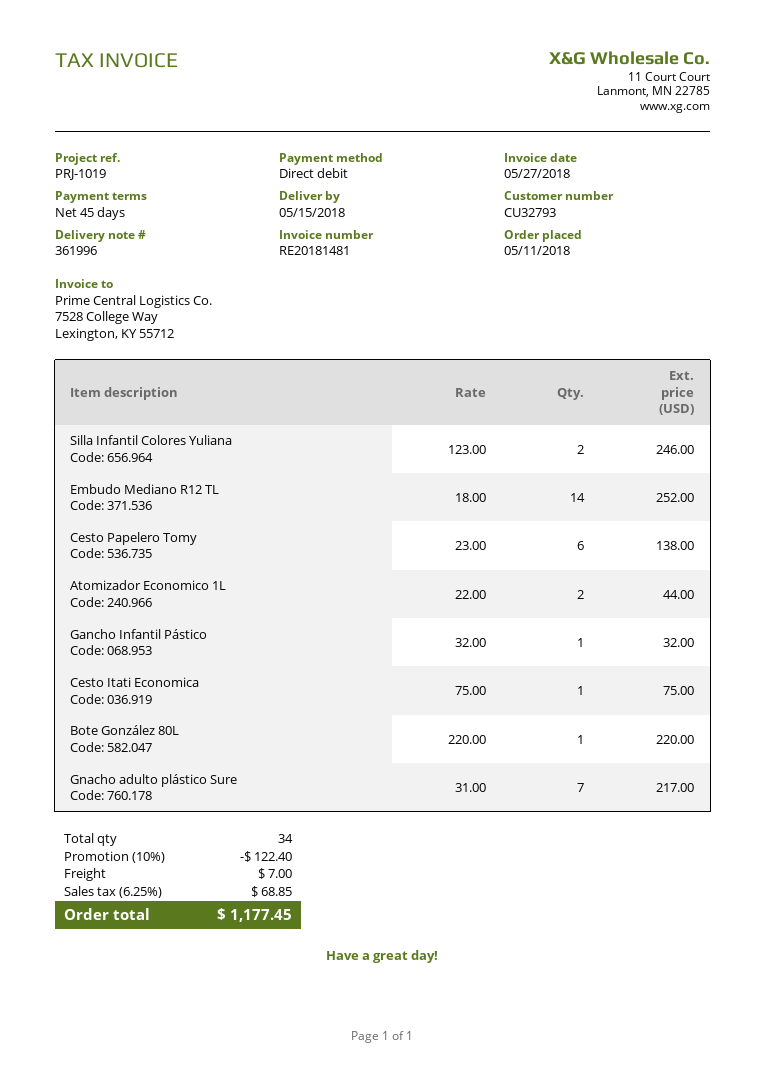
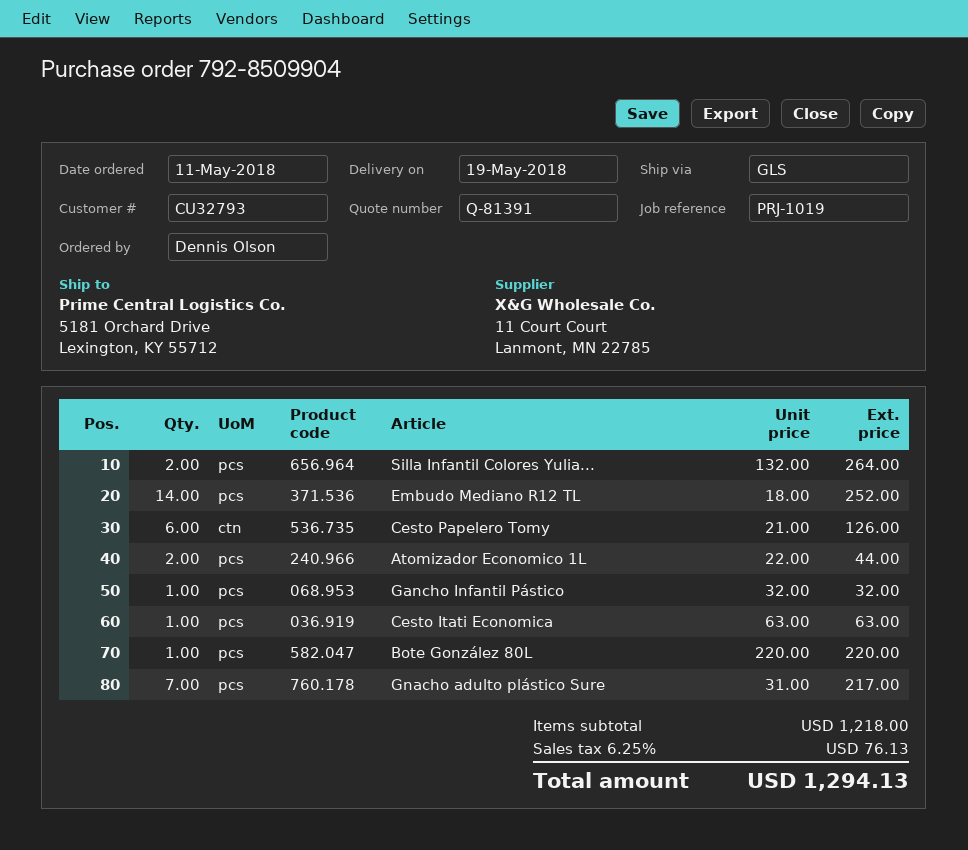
delivery date: 2018-05-15 -> 2018-05-19
Silla Infantil Colores Yuliana: 2 x 123.00 = 246.00 -> 2 x 132.00 = 264.00
Cesto Papelero Tomy: 6 x 23.00 = 138.00 -> 6 x 21.00 = 126.00
Cesto Itati Economica: 1 x 75.00 = 75.00 -> 1 x 63.00 = 63.00
discount: 10% = 122.40 -> none
shipping: 7.00 -> none
tax: 6.25% = 68.85 -> 6.25% = 76.13
total: 1177.45 -> 1294.13

